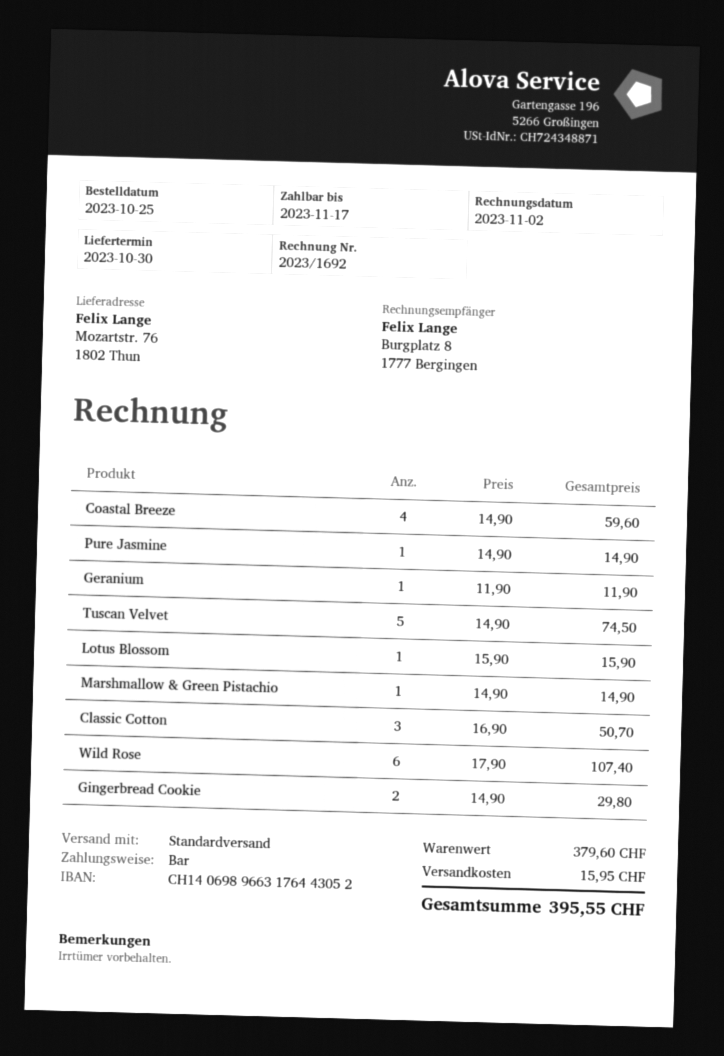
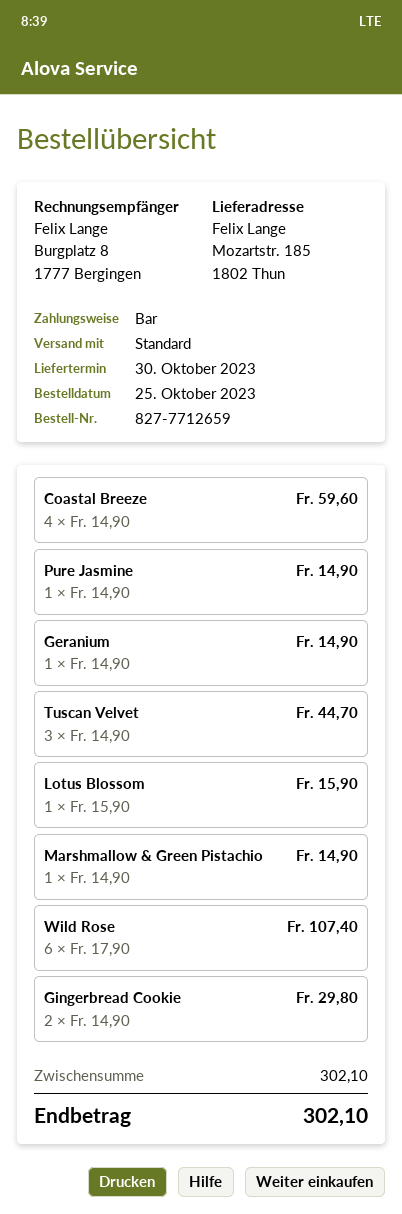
ship to: Mozartstr. 76, 1802 Thun -> Mozartstr. 185, 1802 Thun
Geranium: 1 x 11.90 = 11.90 -> 1 x 14.90 = 14.90
Tuscan Velvet: 5 x 14.90 = 74.50 -> 3 x 14.90 = 44.70
Classic Cotton: 3 x 16.90 = 50.70 -> none
subtotal: 379.60 -> 302.10
shipping: 15.95 -> none
total: 395.55 -> 302.10

